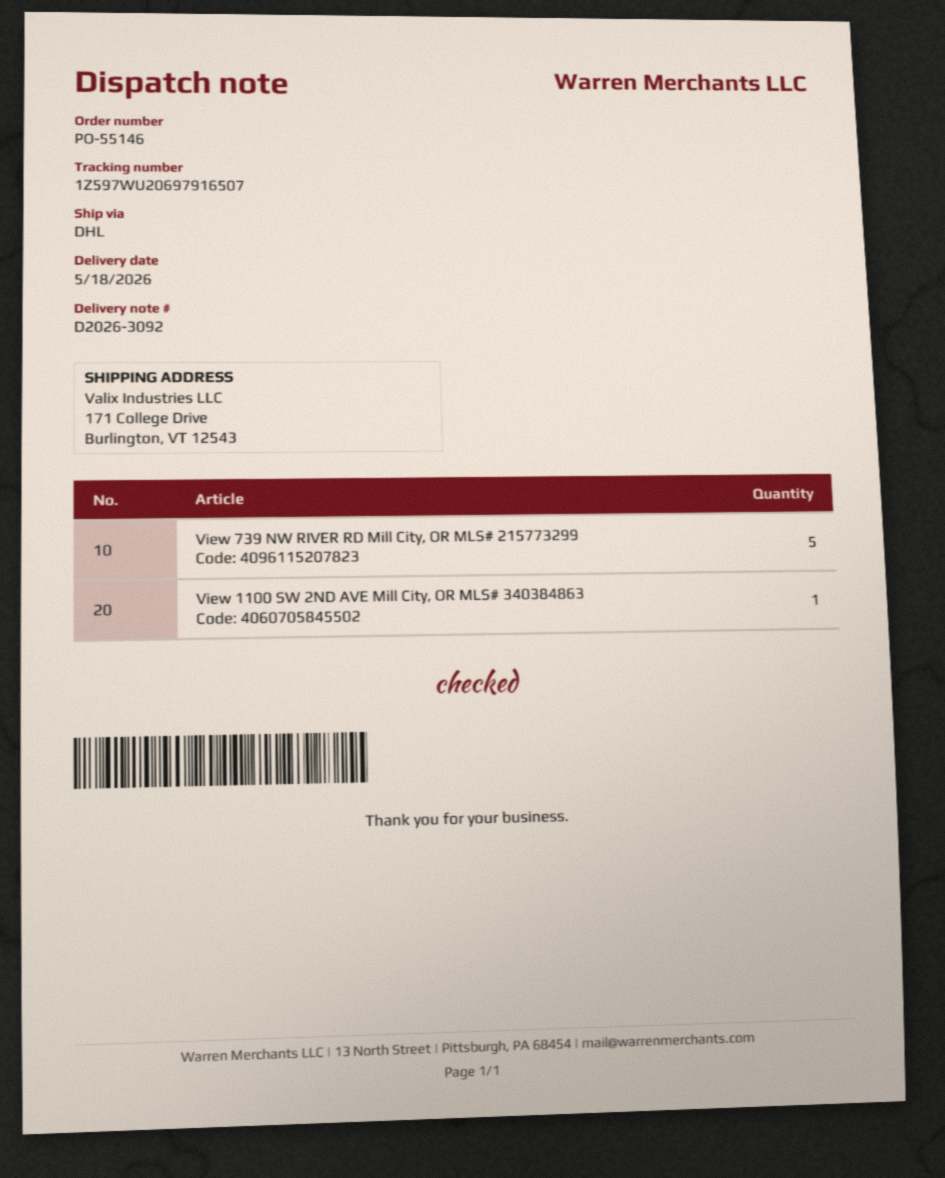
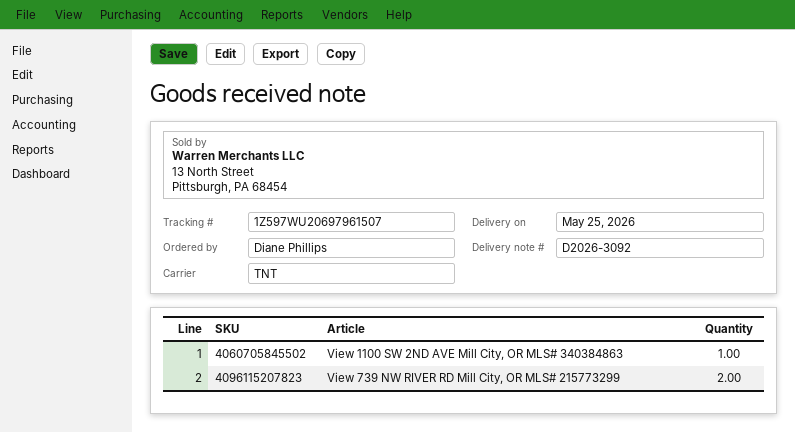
delivery date: 2026-05-18 -> 2026-05-25
shipping method: DHL -> TNT
tracking number: 1Z597WU20697916507 -> 1Z597WU20697961507
View 739 NW RIVER RD Mill City, OR MLS# 215773299: 5 -> 2

